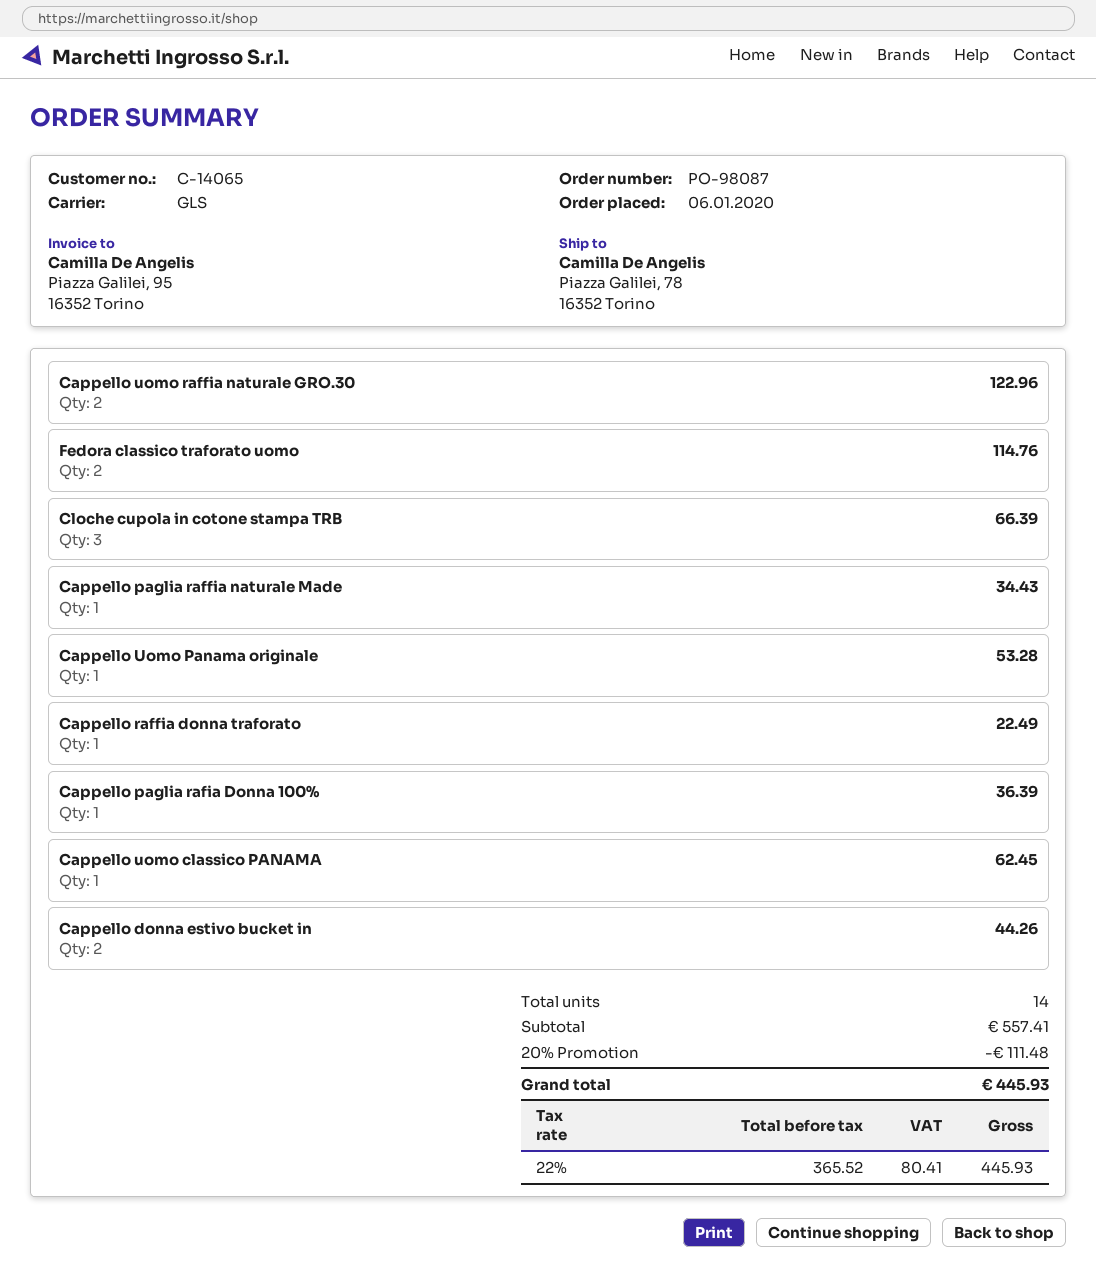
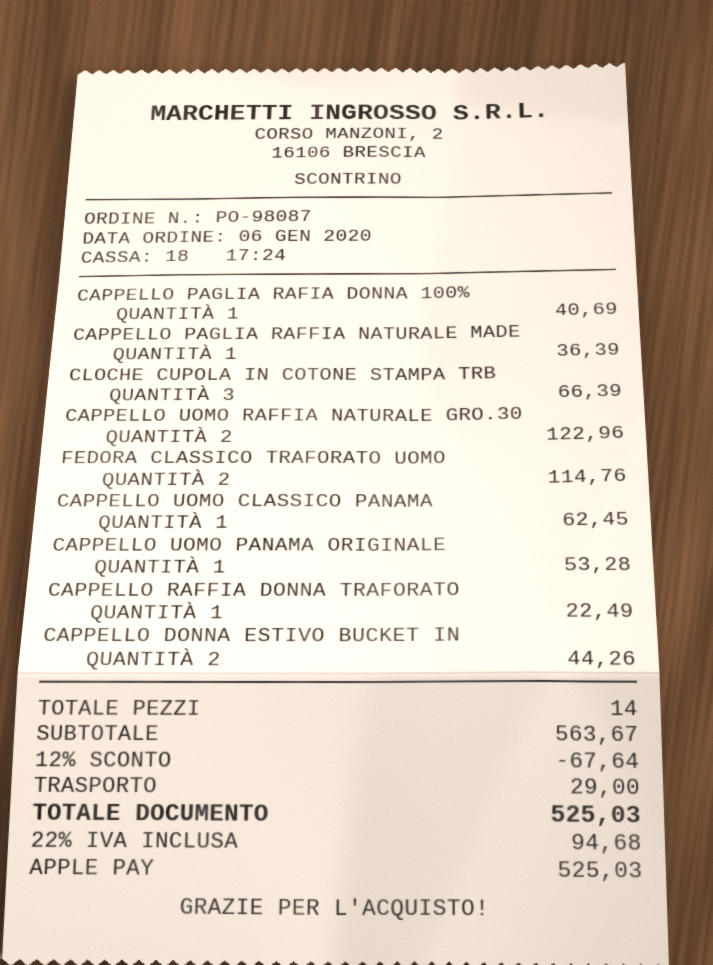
Cappello paglia raffia naturale Made: 1 for 34.43 -> 1 for 36.39
Cappello paglia rafia Donna 100%: 1 for 36.39 -> 1 for 40.69
subtotal: 557.41 -> 563.67
discount: 20% = 111.48 -> 12% = 67.64
shipping: none -> 29.00
tax: 22% = 80.41 -> 22% = 94.68
total: 445.93 -> 525.03

